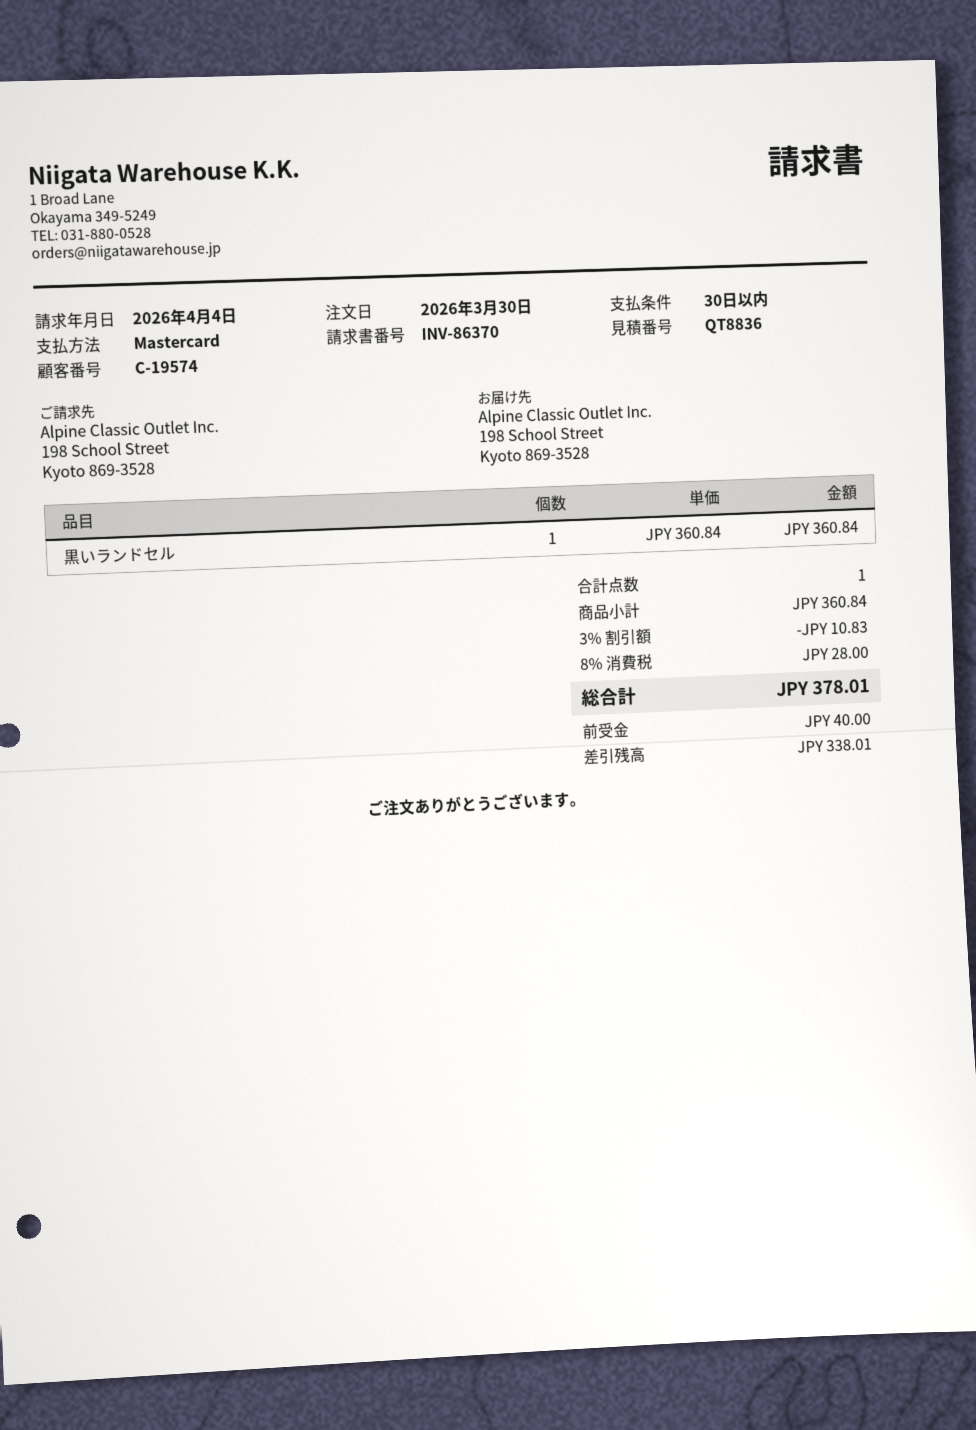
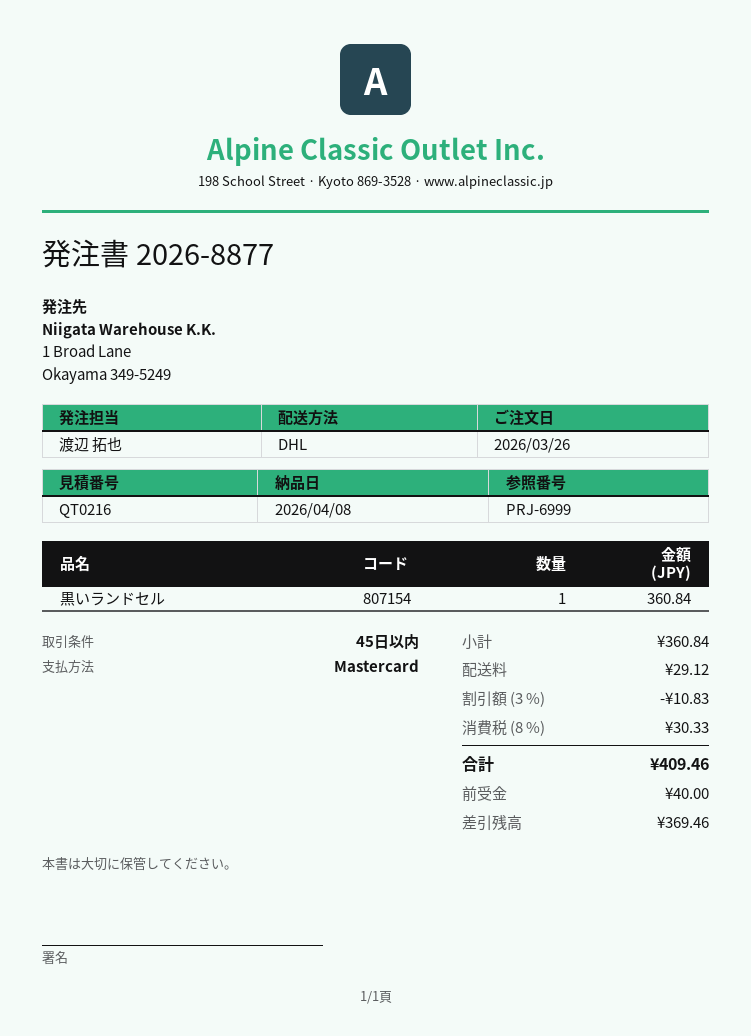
quote number: QT8836 -> QT0216
order date: 2026-03-30 -> 2026-03-26
payment terms: 30 days -> 45 days
shipping: none -> 29.12
tax: 8% = 28.00 -> 8% = 30.33
total: 378.01 -> 409.46
balance: 338.01 -> 369.46

